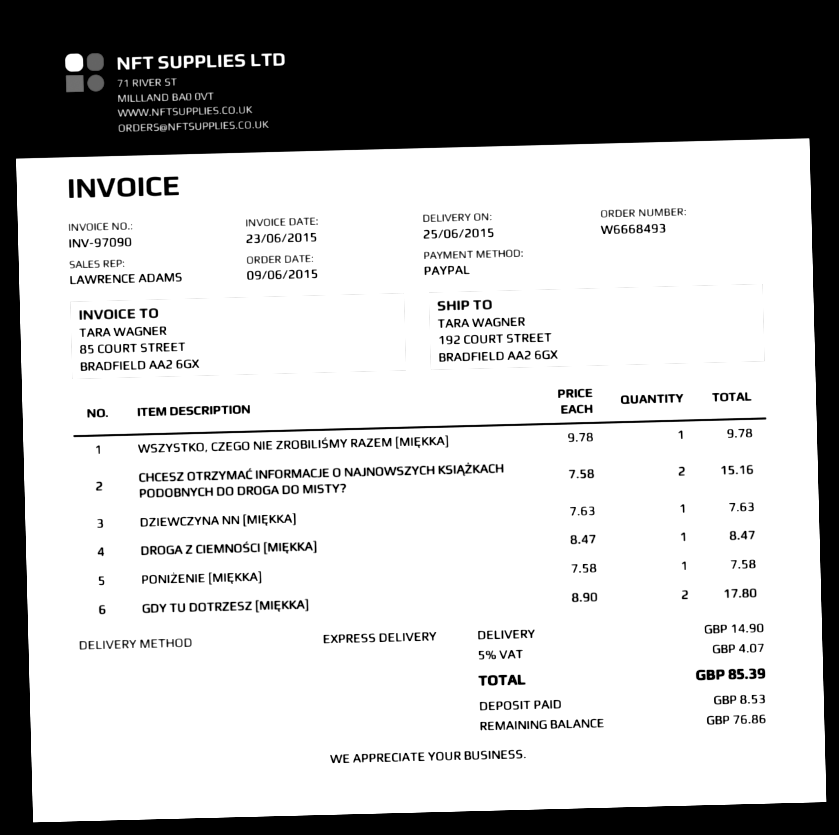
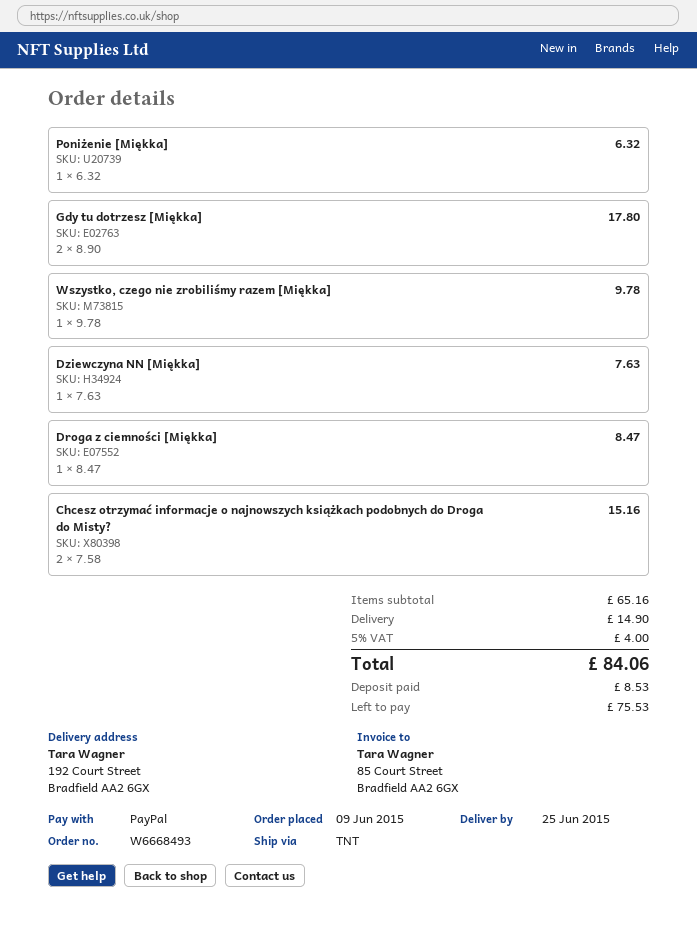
shipping method: express -> TNT
PONIŻENIE [MIĘKKA]: 1 x 7.58 = 7.58 -> 1 x 6.32 = 6.32
tax: 5% = 4.07 -> 5% = 4.00
total: 85.39 -> 84.06
balance: 76.86 -> 75.53

